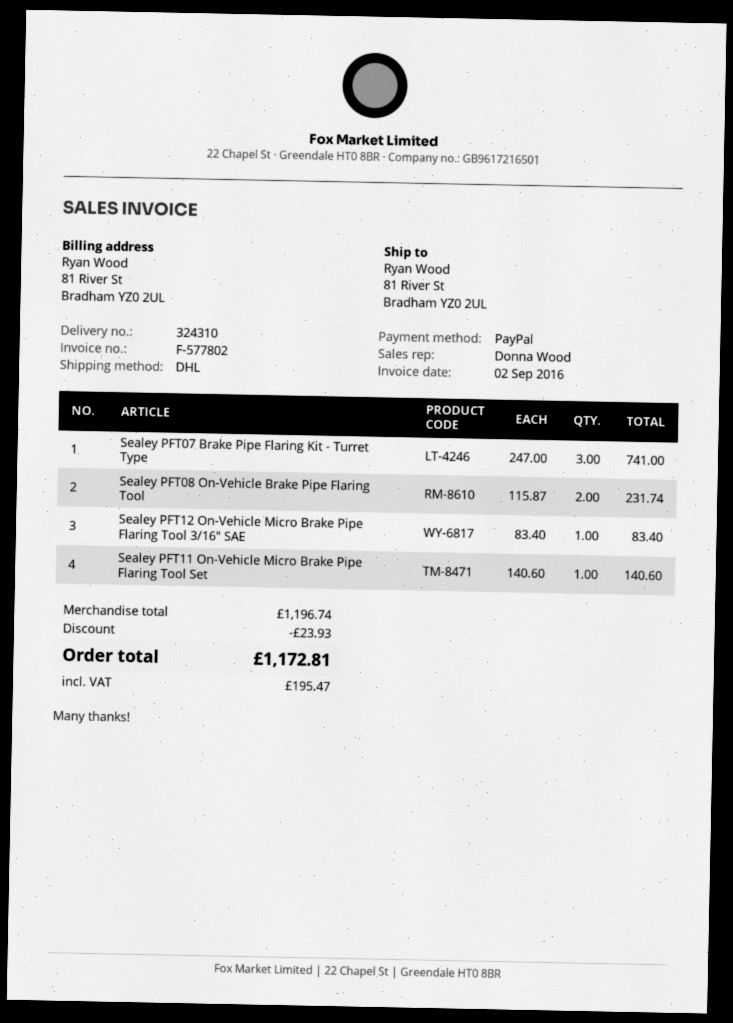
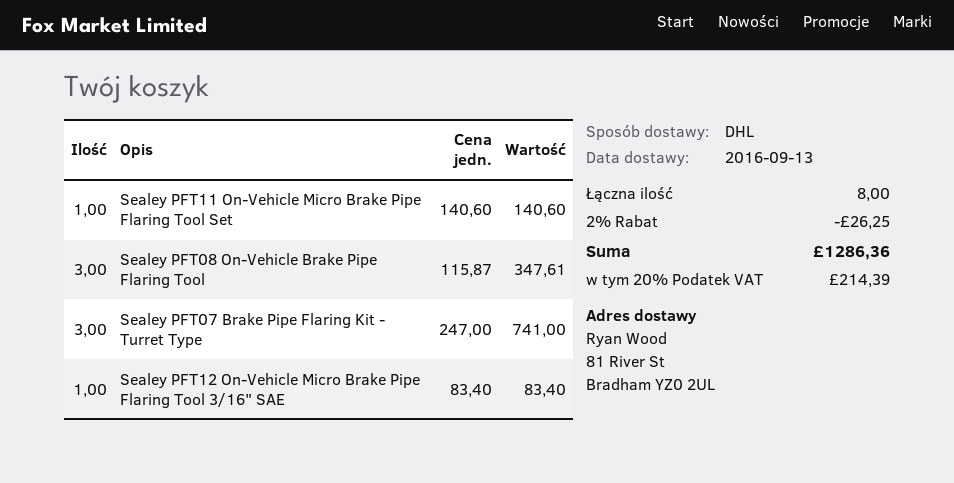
Sealey PFT08 On-Vehicle Brake Pipe Flaring Tool: 2 x 115.87 = 231.74 -> 3 x 115.87 = 347.61
discount: 23.93 -> 26.25
tax: 195.47 -> 214.39
total: 1172.81 -> 1286.36

